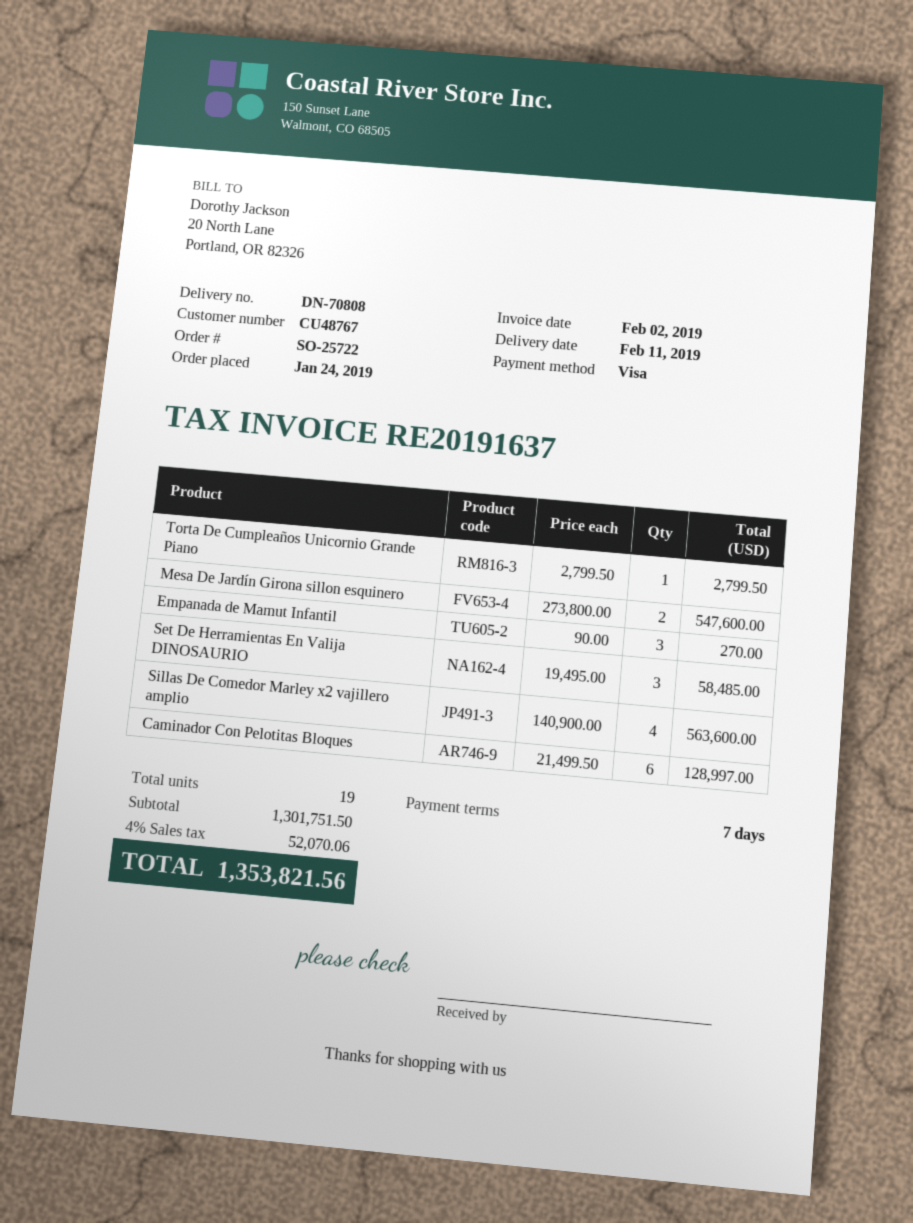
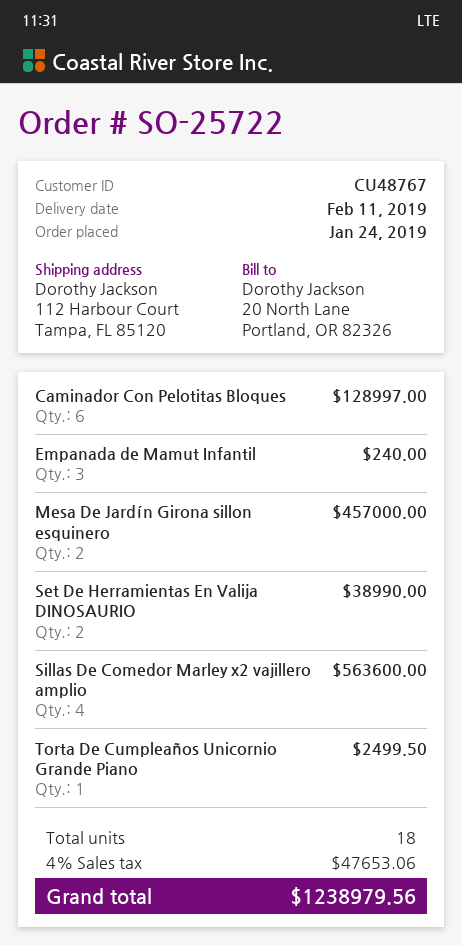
Torta De Cumpleaños Unicornio Grande Piano: 1 for 2799.50 -> 1 for 2499.50
Mesa De Jardín Girona sillon esquinero: 2 for 547600.00 -> 2 for 457000.00
Empanada de Mamut Infantil: 3 for 270.00 -> 3 for 240.00
Set De Herramientas En Valija DINOSAURIO: 3 for 58485.00 -> 2 for 38990.00
total quantity: 19 -> 18
tax: 4% = 52070.06 -> 4% = 47653.06
total: 1353821.56 -> 1238979.56

